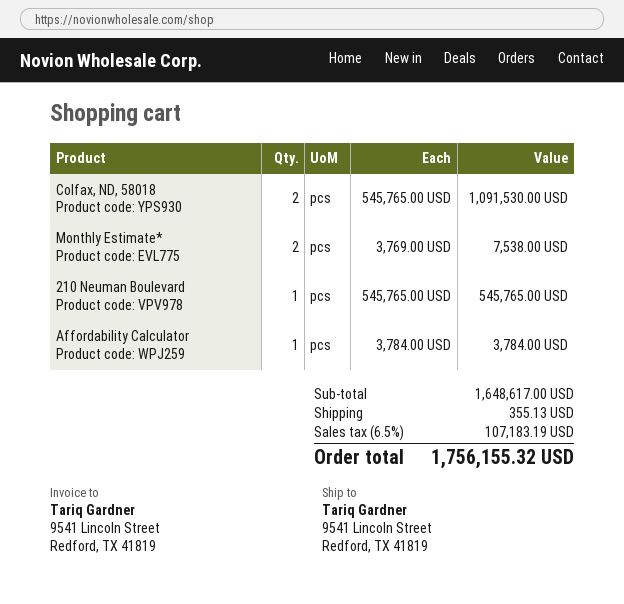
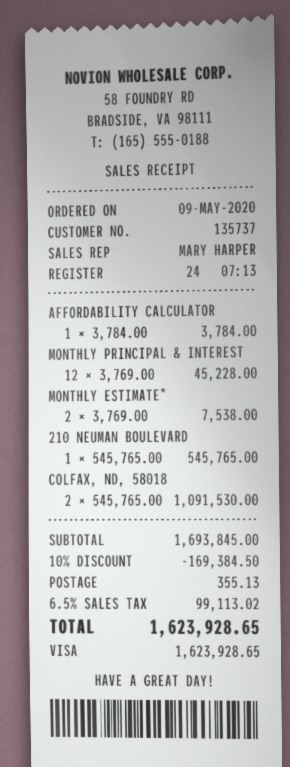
MONTHLY PRINCIPAL & INTEREST: none -> 12 x 3769.00 = 45228.00
subtotal: 1648617.00 -> 1693845.00
discount: none -> 10% = 169384.50
tax: 6.5% = 107183.19 -> 6.5% = 99113.02
total: 1756155.32 -> 1623928.65

